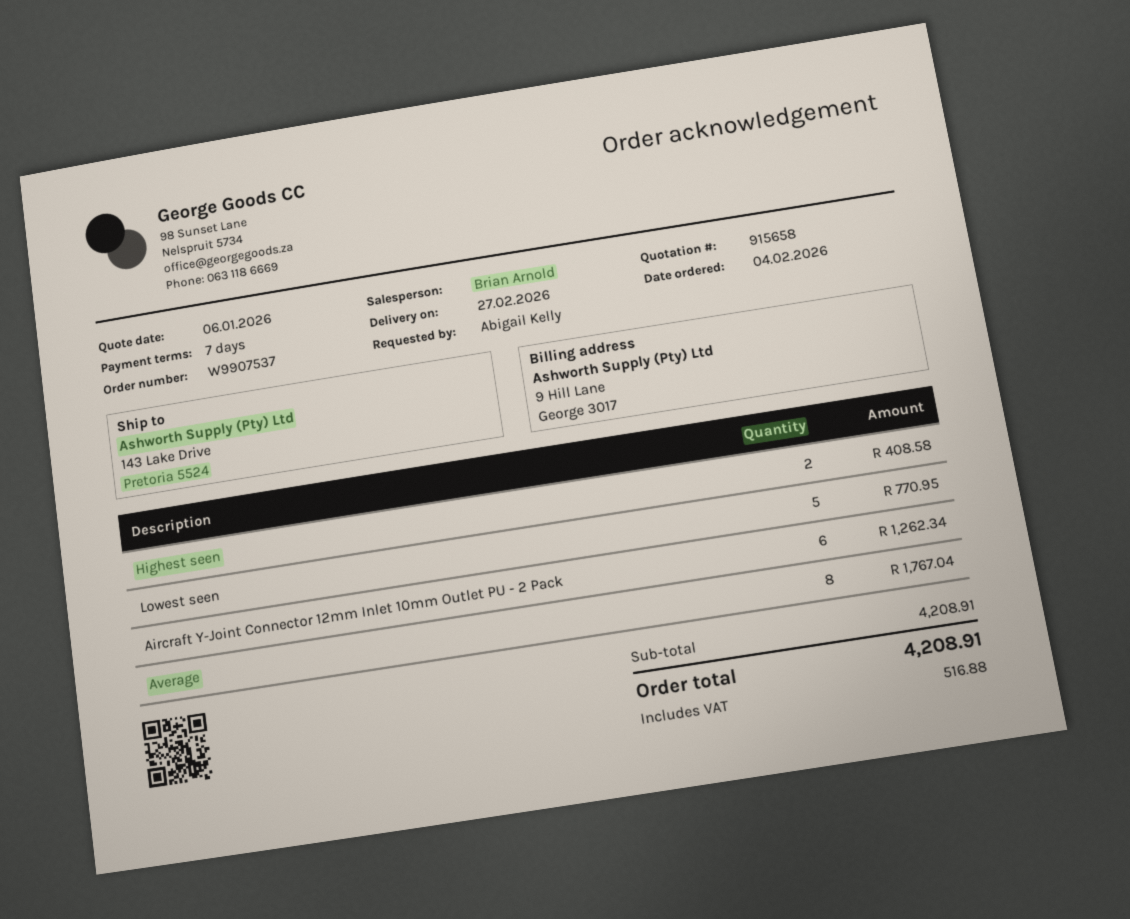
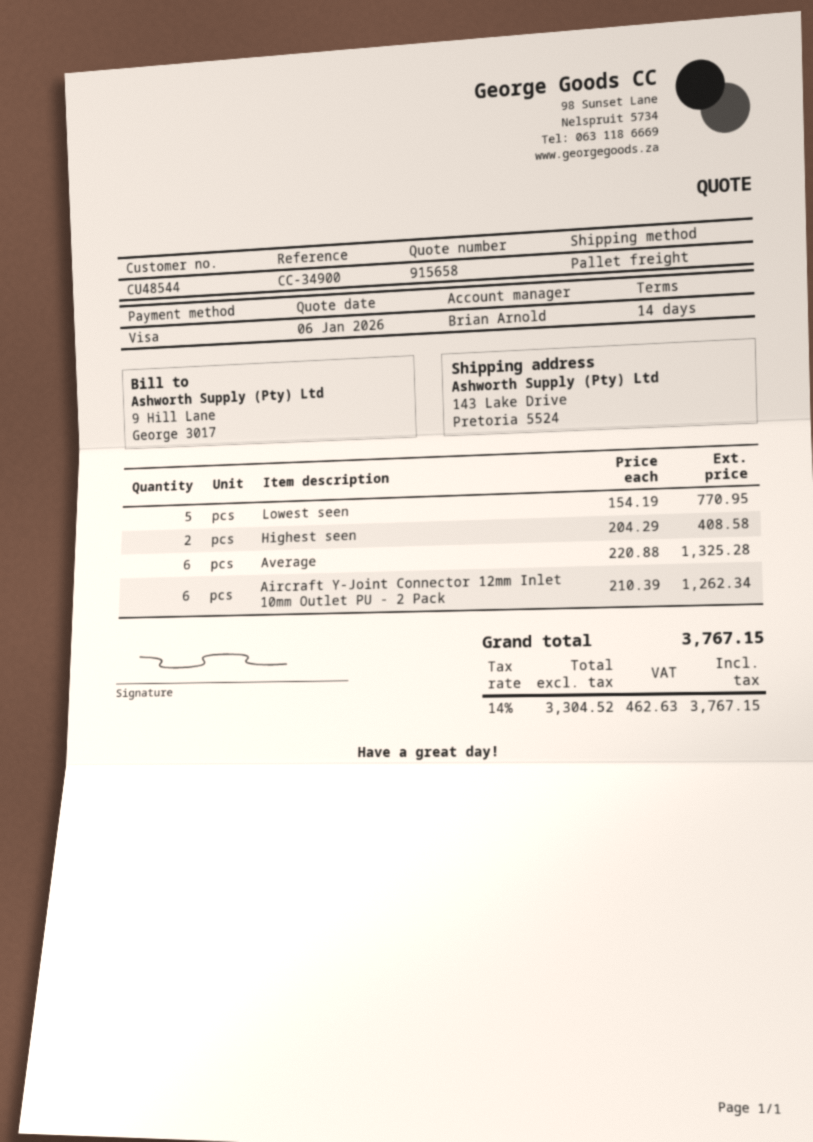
payment terms: 7 days -> 14 days
Average: 8 for 1767.04 -> 6 for 1325.28
tax: 516.88 -> 462.63
total: 4208.91 -> 3767.15

